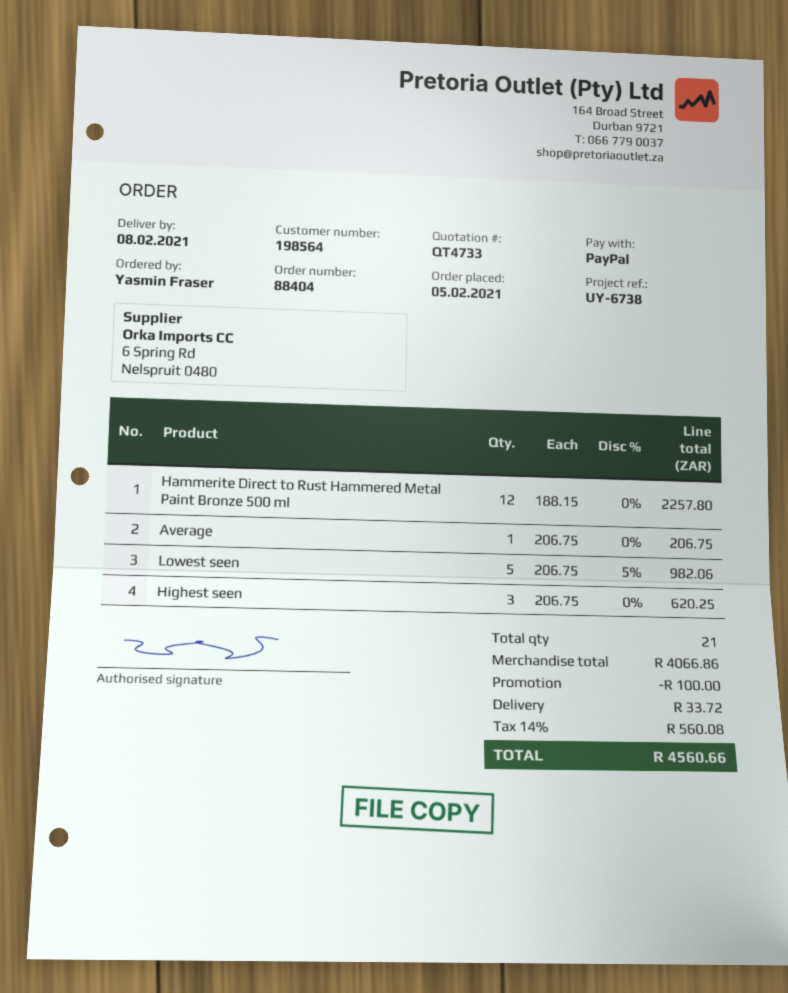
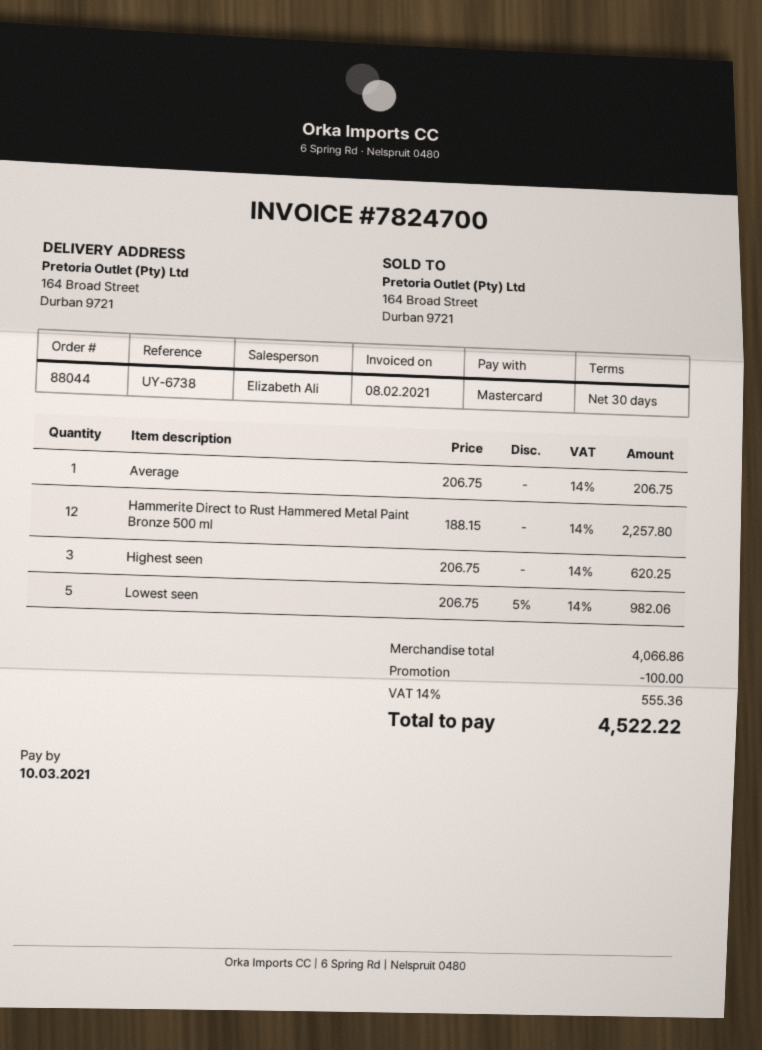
order number: 88404 -> 88044
payment method: PayPal -> Mastercard
shipping: 33.72 -> none
tax: 14% = 560.08 -> 14% = 555.36
total: 4560.66 -> 4522.22

